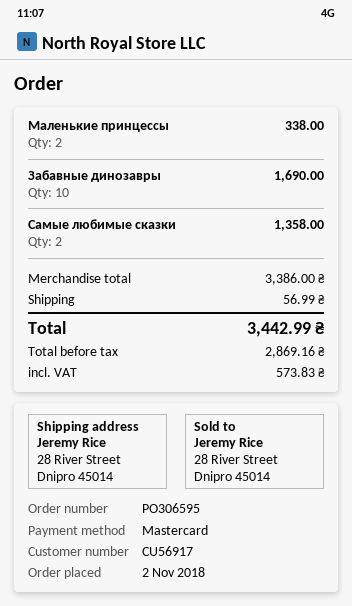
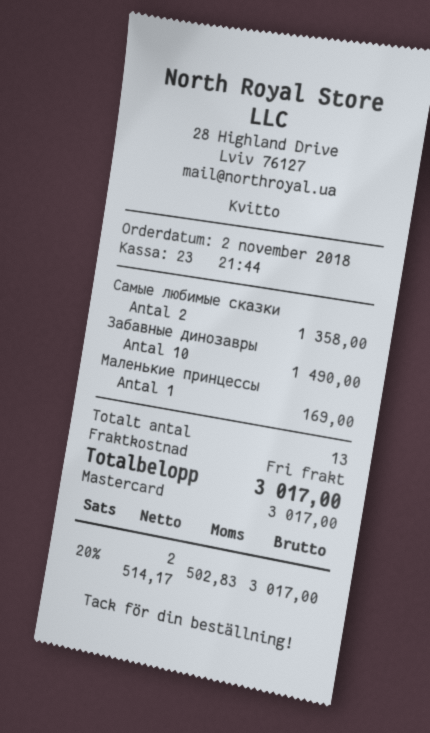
Маленькие принцессы: 2 for 338.00 -> 1 for 169.00
Забавные динозавры: 10 for 1690.00 -> 10 for 1490.00
shipping: 56.99 -> 0.00
net: 2869.16 -> 2514.17
tax: 573.83 -> 502.83
total: 3442.99 -> 3017.00

